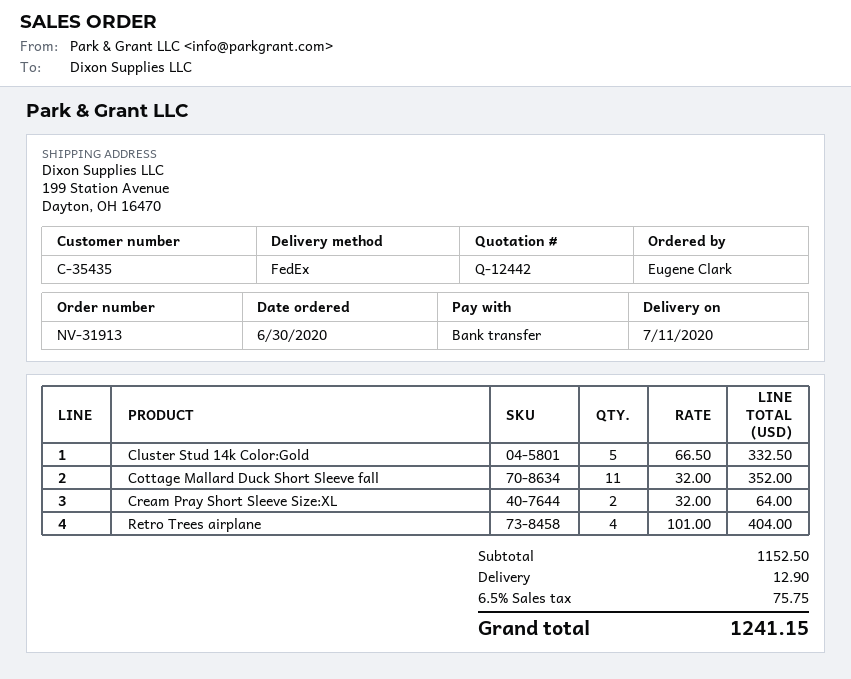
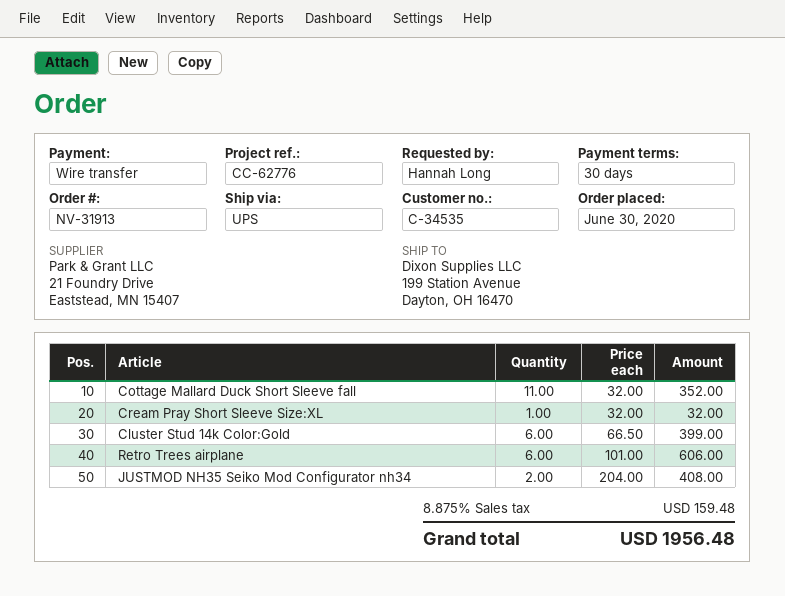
customer number: C-35435 -> C-34535
ordered by: Eugene Clark -> Hannah Long
shipping method: FedEx -> UPS
Cluster Stud 14k Color:Gold: 5 x 66.50 = 332.50 -> 6 x 66.50 = 399.00
Cream Pray Short Sleeve Size:XL: 2 x 32.00 = 64.00 -> 1 x 32.00 = 32.00
Retro Trees airplane: 4 x 101.00 = 404.00 -> 6 x 101.00 = 606.00
JUSTMOD NH35 Seiko Mod Configurator nh34: none -> 2 x 204.00 = 408.00
shipping: 12.90 -> none
tax: 6.5% = 75.75 -> 8.875% = 159.48
total: 1241.15 -> 1956.48

